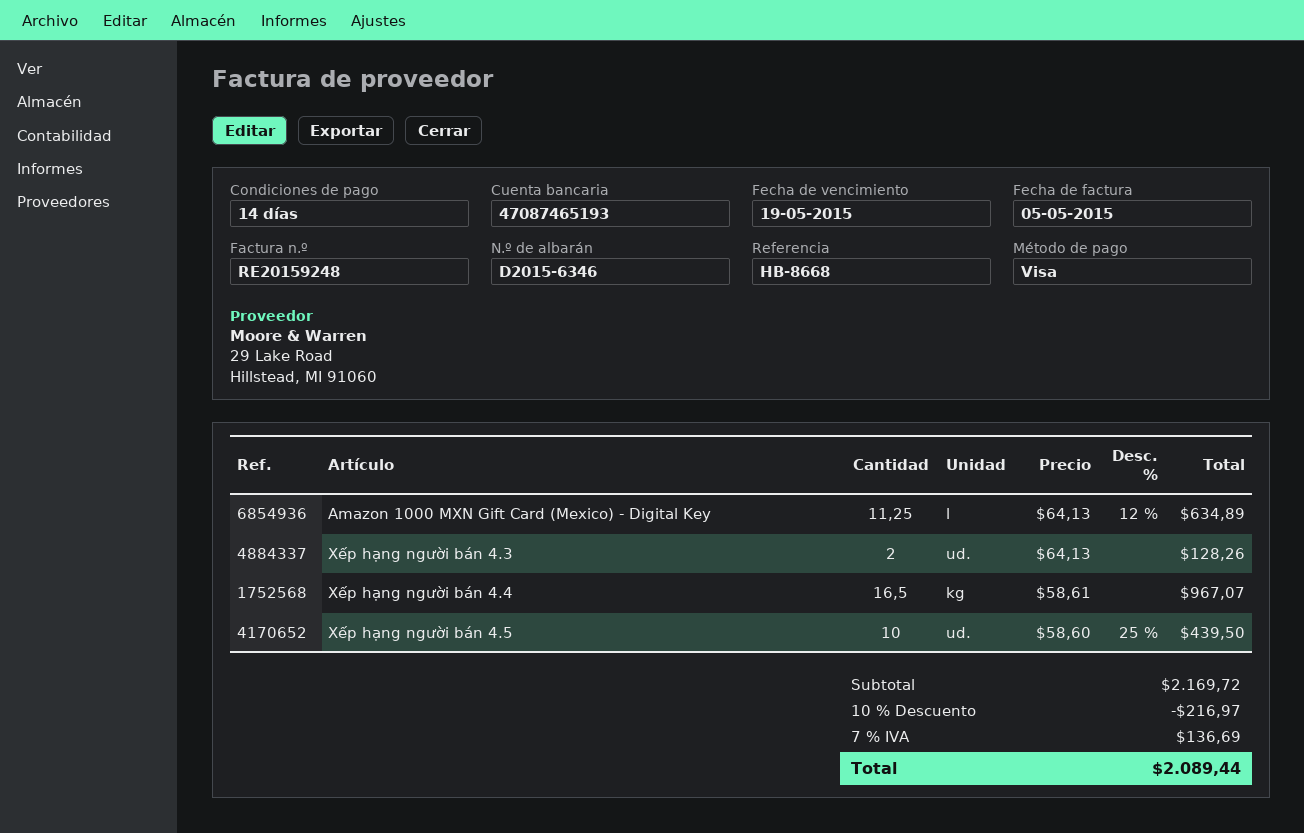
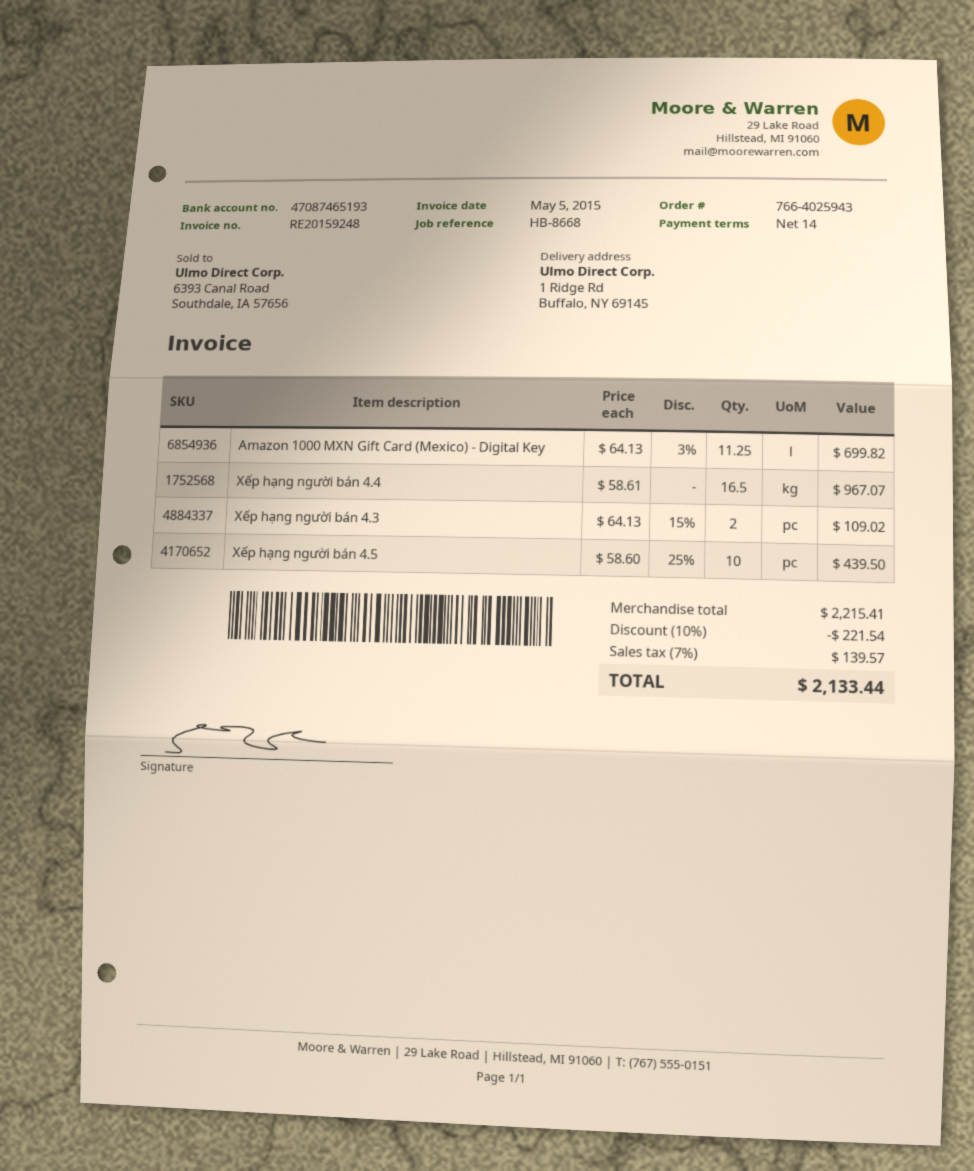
Amazon 1000 MXN Gift Card (Mexico) - Digital Key: 11.25 x 64.13 - 12% = 634.89 -> 11.25 x 64.13 - 3% = 699.82
Xếp hạng người bán 4.3: 2 x 64.13 = 128.26 -> 2 x 64.13 - 15% = 109.02
subtotal: 2169.72 -> 2215.41
discount: 10% = 216.97 -> 10% = 221.54
tax: 7% = 136.69 -> 7% = 139.57
total: 2089.44 -> 2133.44

